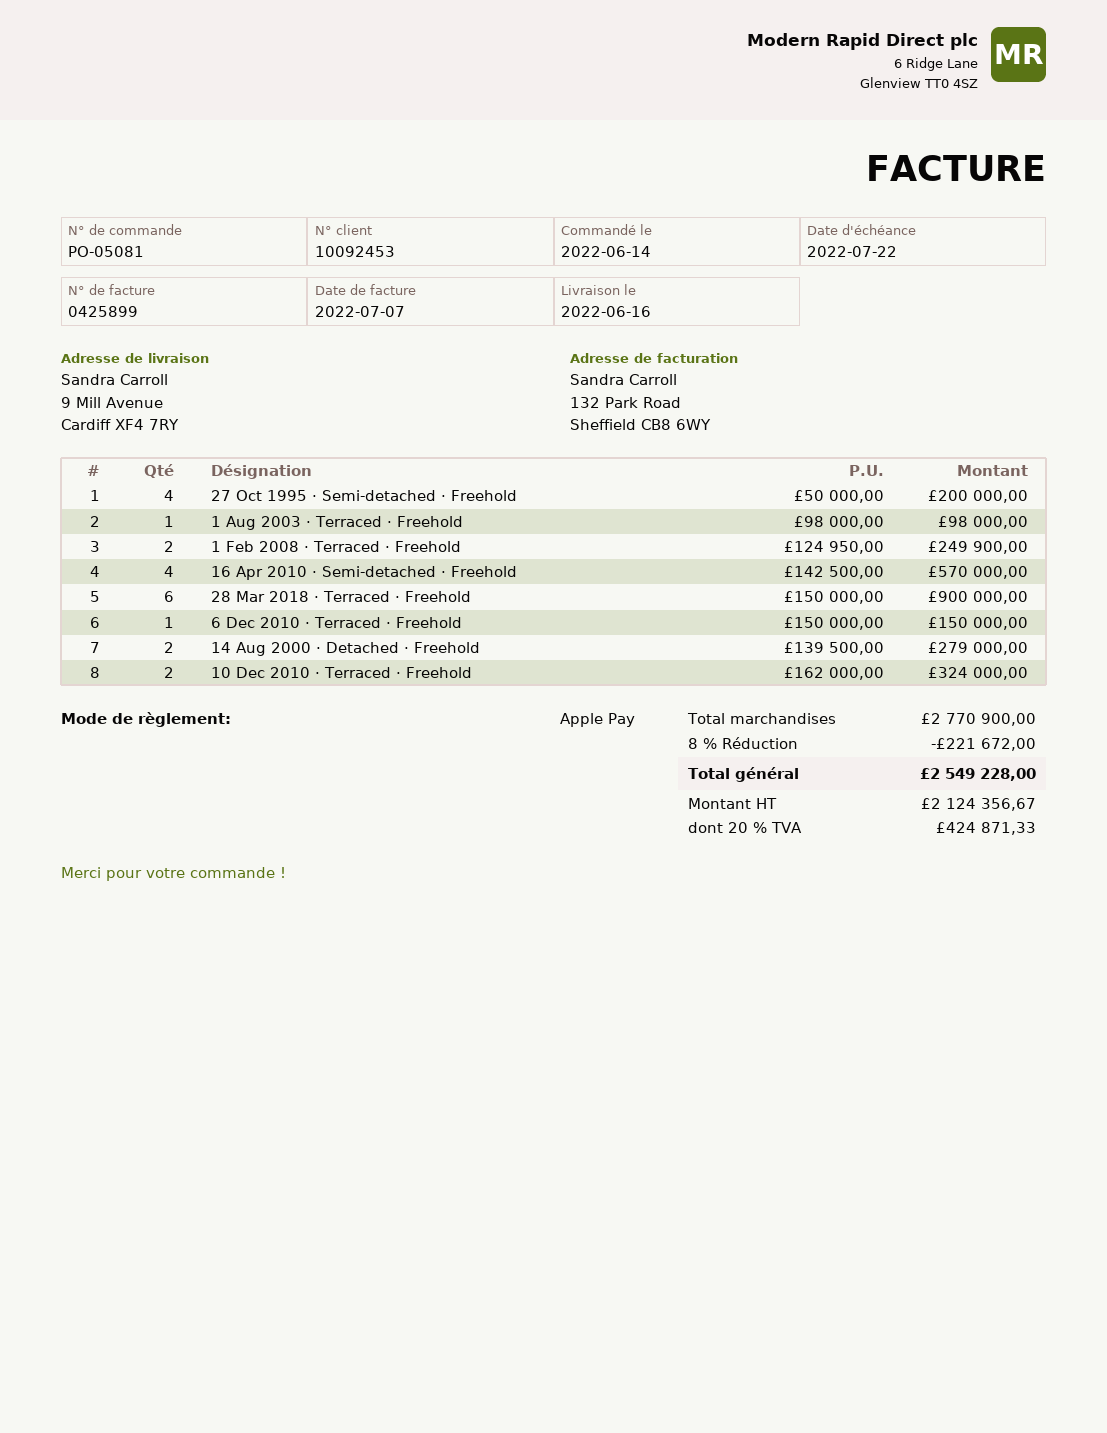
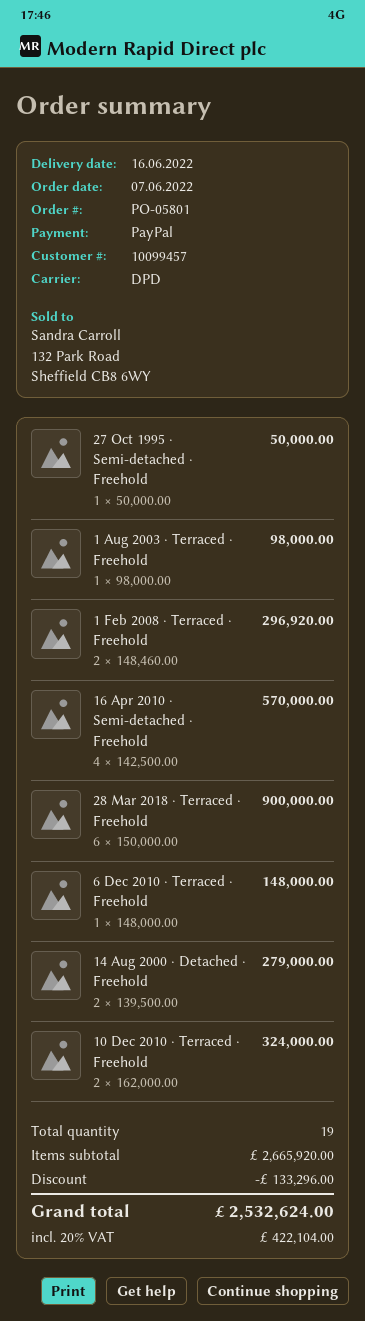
order number: PO-05081 -> PO-05801
order date: 2022-06-14 -> 2022-06-07
customer number: 10092453 -> 10099457
payment method: Apple Pay -> PayPal
27 Oct 1995 · Semi-detached · Freehold: 4 x 50000.00 = 200000.00 -> 1 x 50000.00 = 50000.00
1 Feb 2008 · Terraced · Freehold: 2 x 124950.00 = 249900.00 -> 2 x 148460.00 = 296920.00
6 Dec 2010 · Terraced · Freehold: 1 x 150000.00 = 150000.00 -> 1 x 148000.00 = 148000.00
subtotal: 2770900.00 -> 2665920.00
discount: 221672.00 -> 133296.00
tax: 20% = 424871.33 -> 20% = 422104.00
total: 2549228.00 -> 2532624.00

